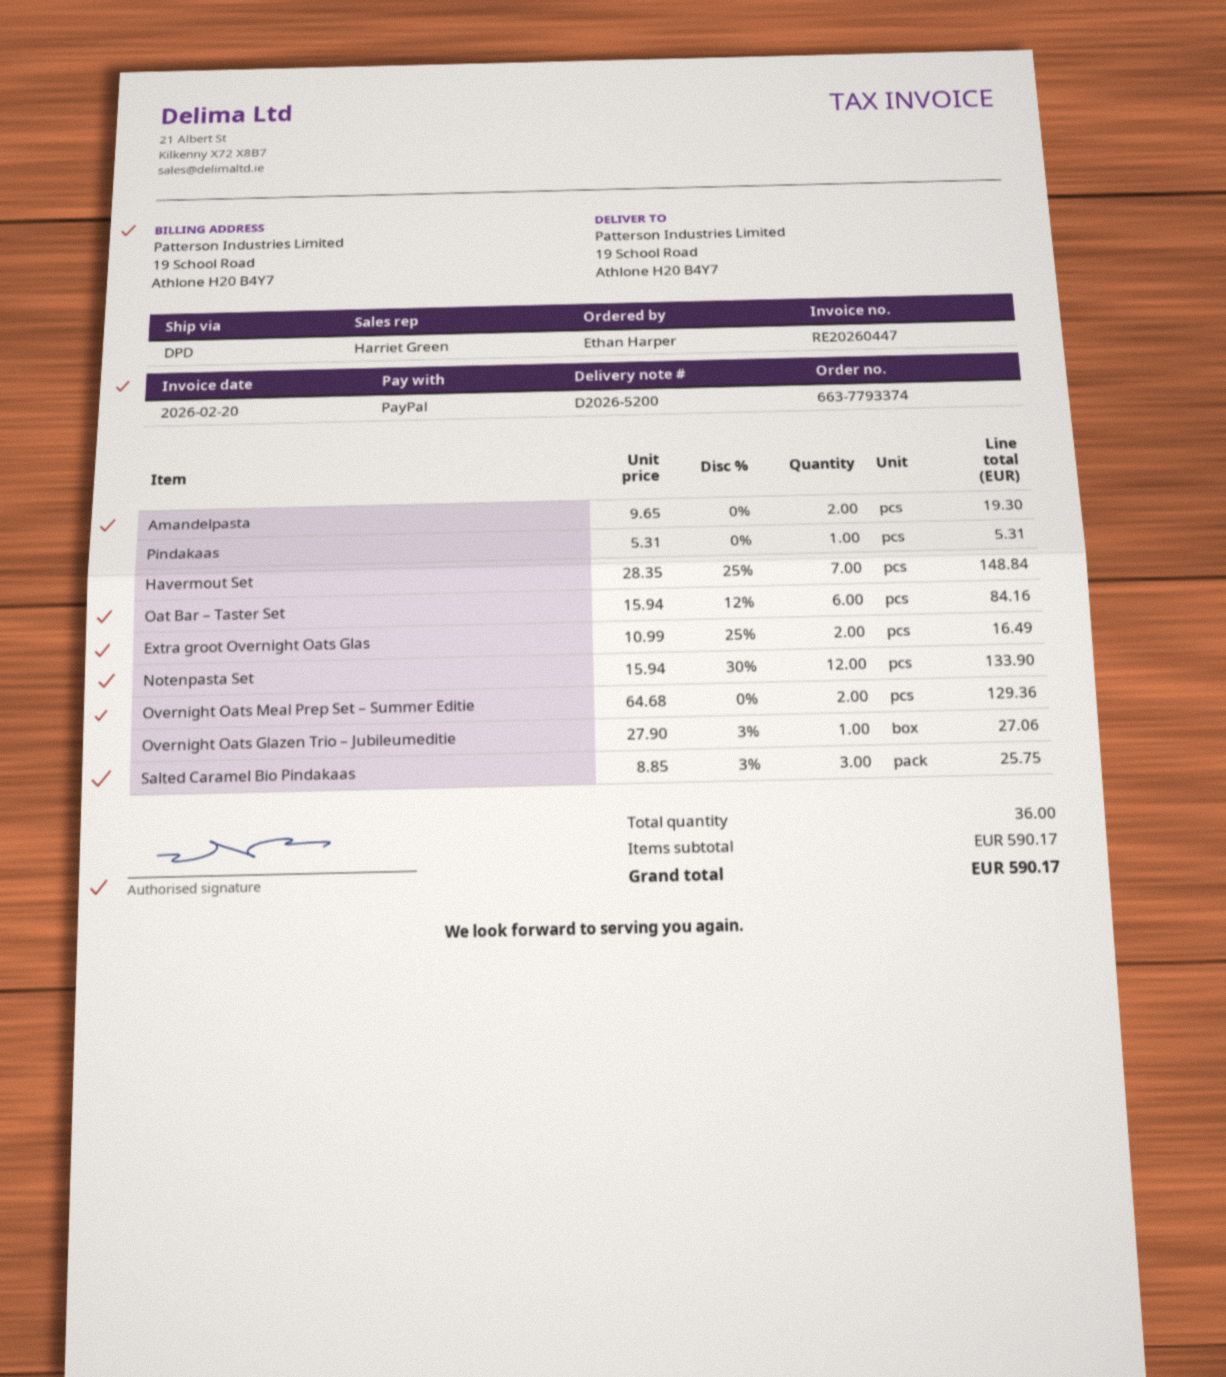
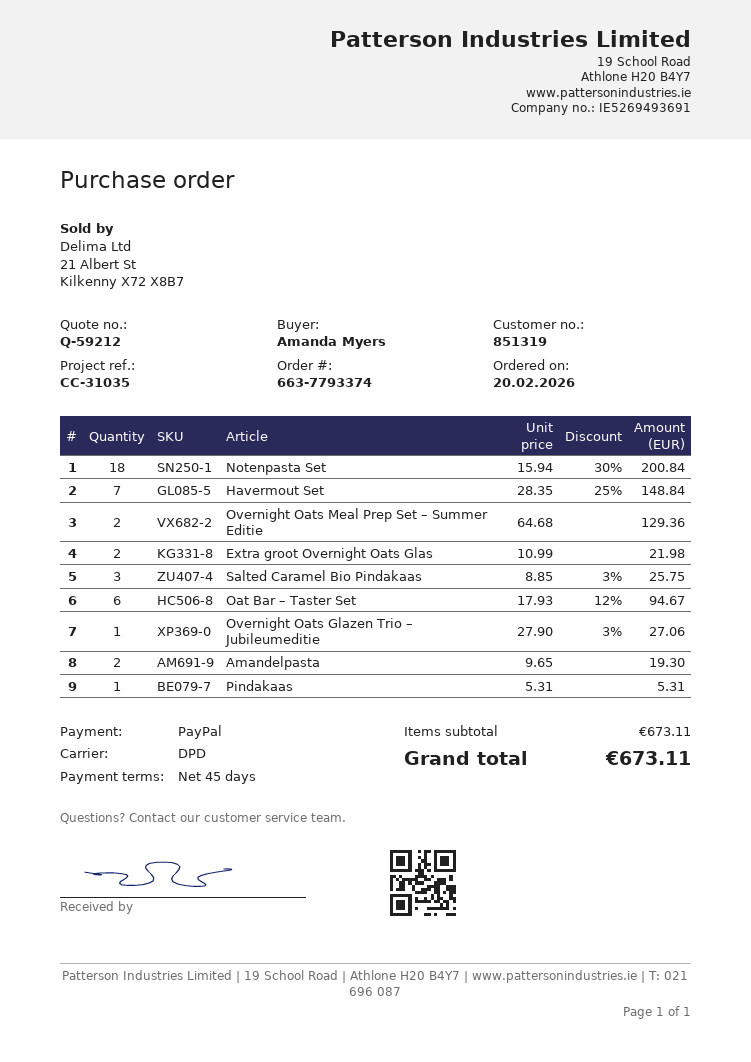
ordered by: Ethan Harper -> Amanda Myers
Oat Bar – Taster Set: 6 x 15.94 - 12% = 84.16 -> 6 x 17.93 - 12% = 94.67
Extra groot Overnight Oats Glas: 2 x 10.99 - 25% = 16.49 -> 2 x 10.99 = 21.98
Notenpasta Set: 12 x 15.94 - 30% = 133.90 -> 18 x 15.94 - 30% = 200.84
subtotal: 590.17 -> 673.11
total: 590.17 -> 673.11

